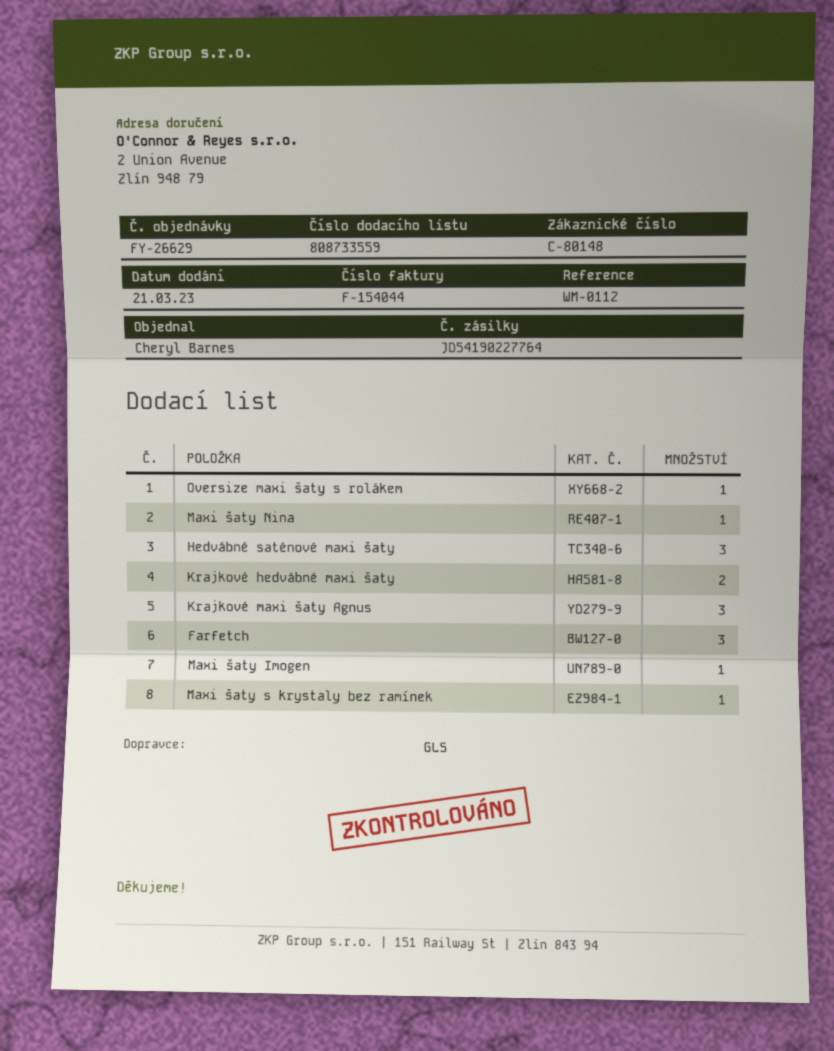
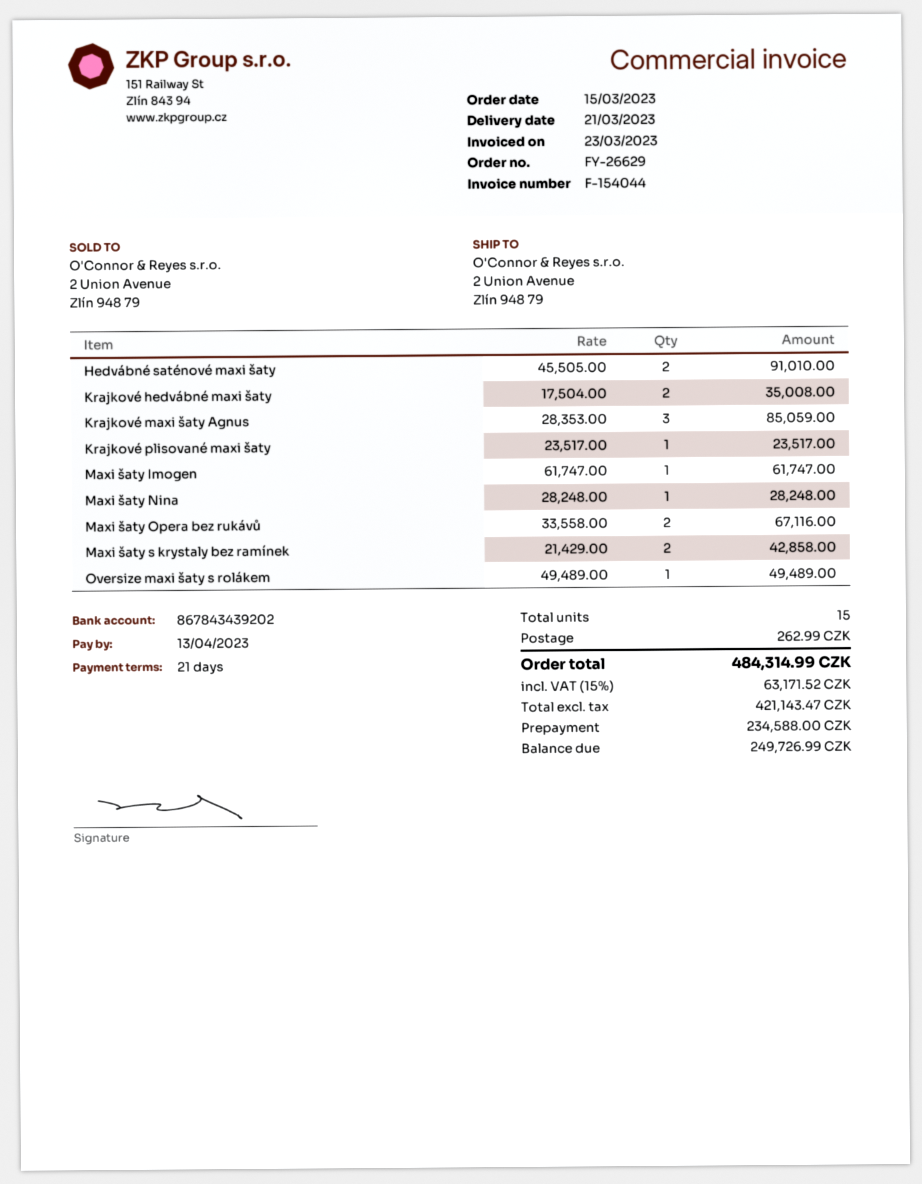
Hedvábné saténové maxi šaty: 3 -> 2
Farfetch: 3 -> none
Maxi šaty s krystaly bez ramínek: 1 -> 2
Krajkové plisované maxi šaty: none -> 1
Maxi šaty Opera bez rukávů: none -> 2

